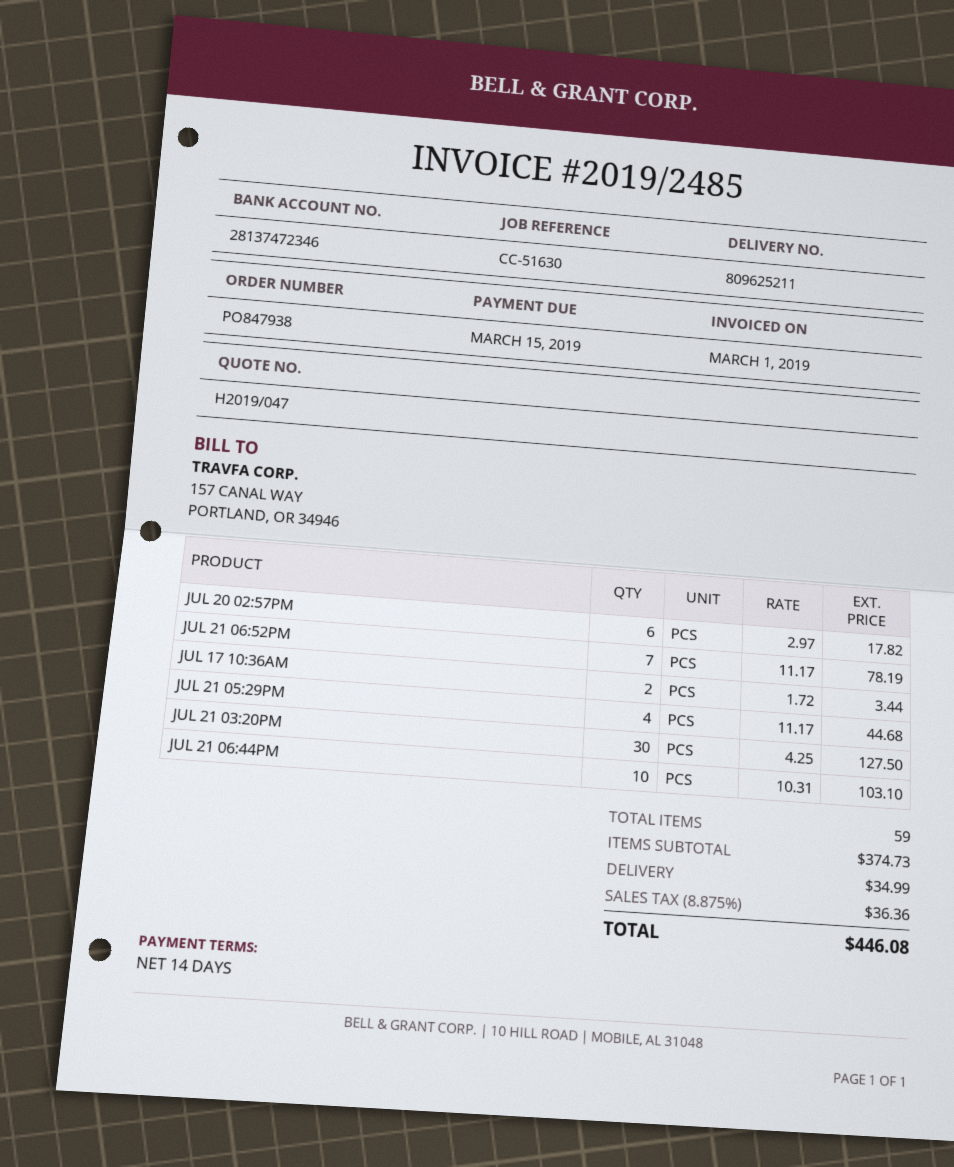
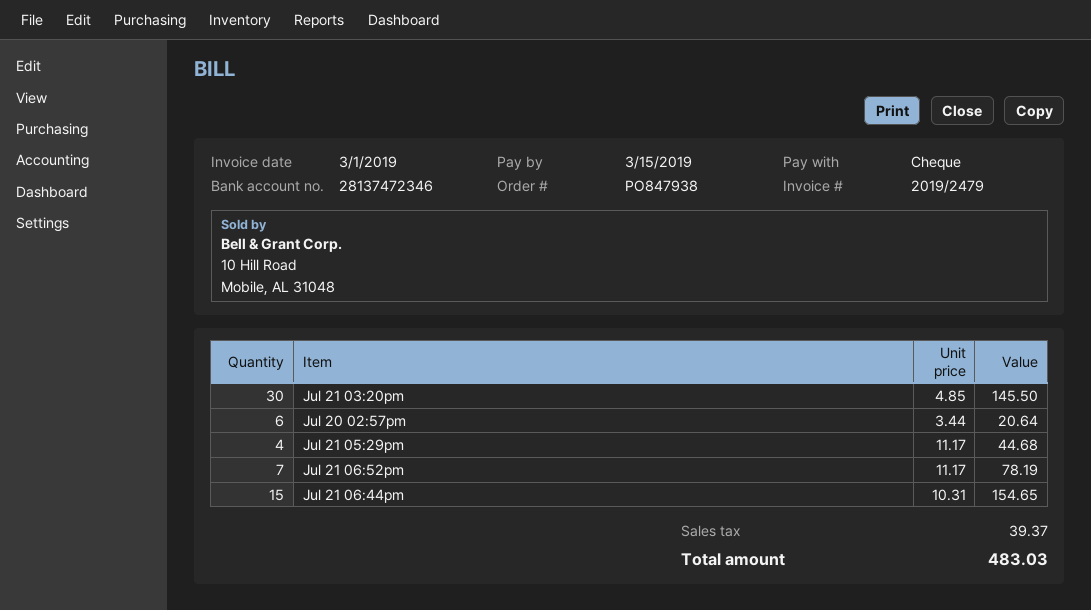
invoice number: 2019/2485 -> 2019/2479
JUL 20 02:57PM: 6 x 2.97 = 17.82 -> 6 x 3.44 = 20.64
JUL 17 10:36AM: 2 x 1.72 = 3.44 -> none
JUL 21 03:20PM: 30 x 4.25 = 127.50 -> 30 x 4.85 = 145.50
JUL 21 06:44PM: 10 x 10.31 = 103.10 -> 15 x 10.31 = 154.65
shipping: 34.99 -> none
tax: 36.36 -> 39.37
total: 446.08 -> 483.03

